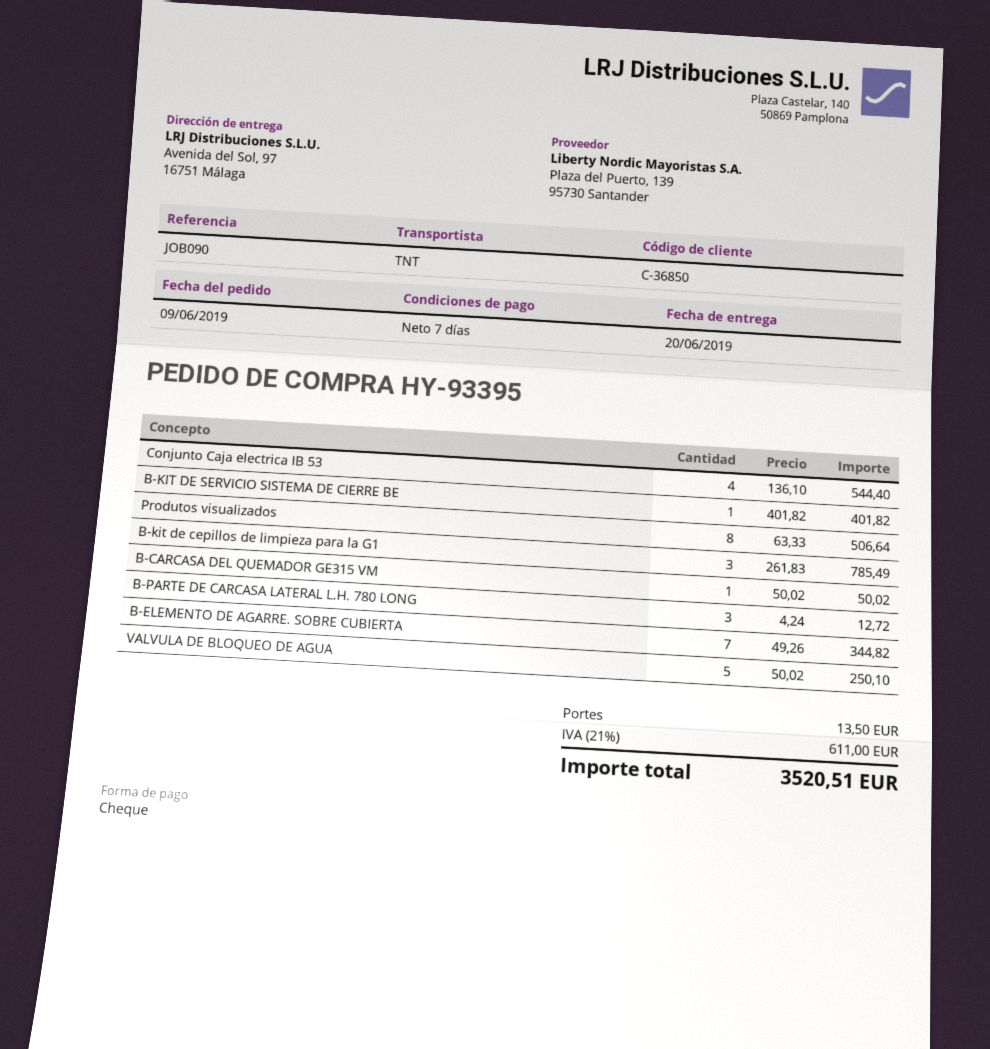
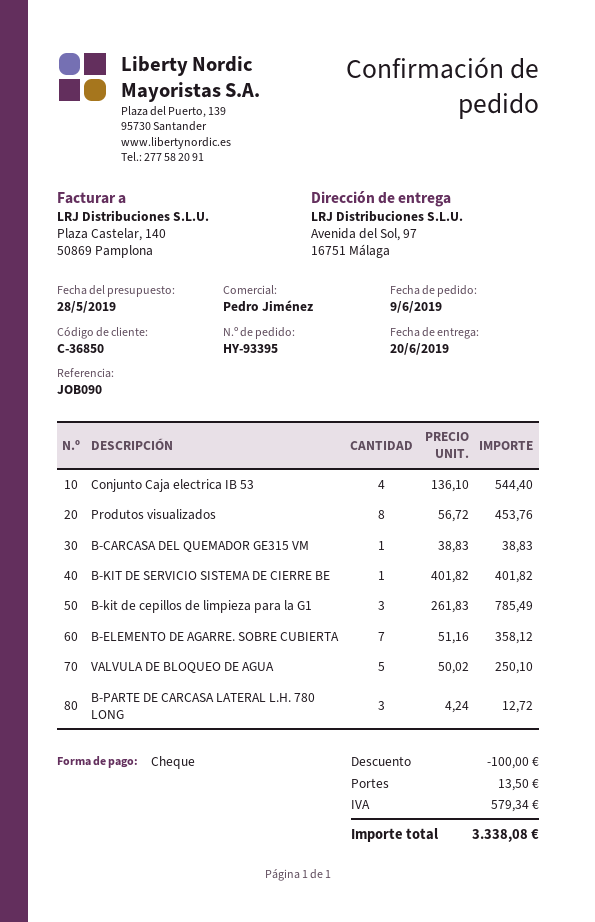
Produtos visualizados: 8 x 63.33 = 506.64 -> 8 x 56.72 = 453.76
B-CARCASA DEL QUEMADOR GE315 VM: 1 x 50.02 = 50.02 -> 1 x 38.83 = 38.83
B-ELEMENTO DE AGARRE. SOBRE CUBIERTA: 7 x 49.26 = 344.82 -> 7 x 51.16 = 358.12
discount: none -> 100.00
tax: 611.00 -> 579.34
total: 3520.51 -> 3338.08

